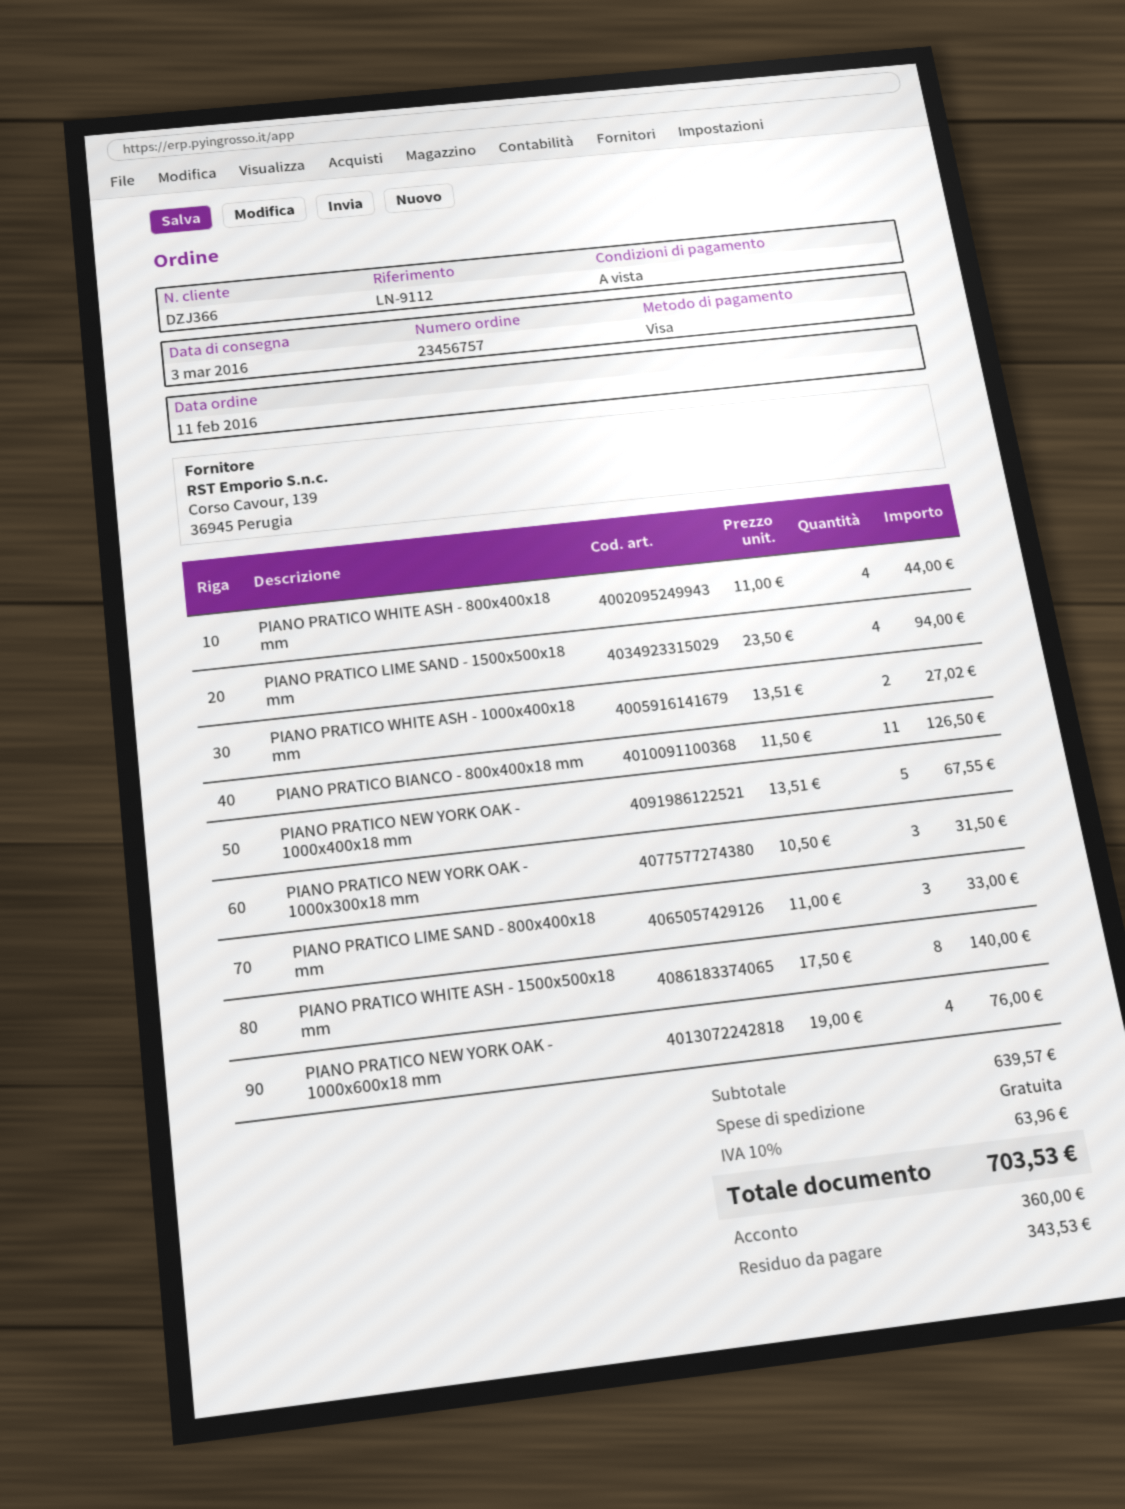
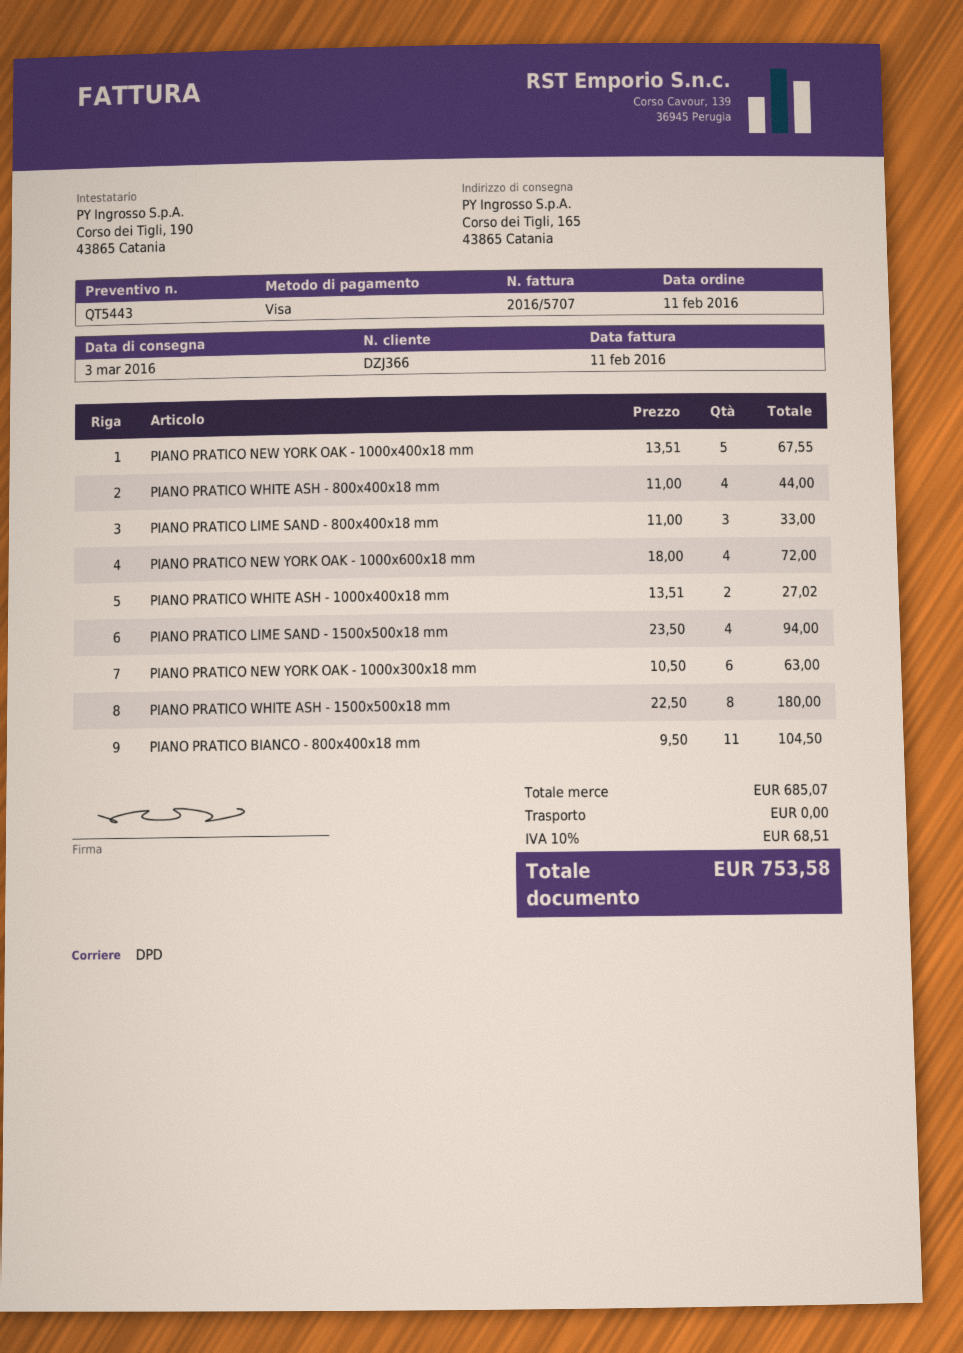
PIANO PRATICO BIANCO - 800x400x18 mm: 11 x 11.50 = 126.50 -> 11 x 9.50 = 104.50
PIANO PRATICO NEW YORK OAK - 1000x300x18 mm: 3 x 10.50 = 31.50 -> 6 x 10.50 = 63.00
PIANO PRATICO WHITE ASH - 1500x500x18 mm: 8 x 17.50 = 140.00 -> 8 x 22.50 = 180.00
PIANO PRATICO NEW YORK OAK - 1000x600x18 mm: 4 x 19.00 = 76.00 -> 4 x 18.00 = 72.00
subtotal: 639.57 -> 685.07
tax: 10% = 63.96 -> 10% = 68.51
total: 703.53 -> 753.58

